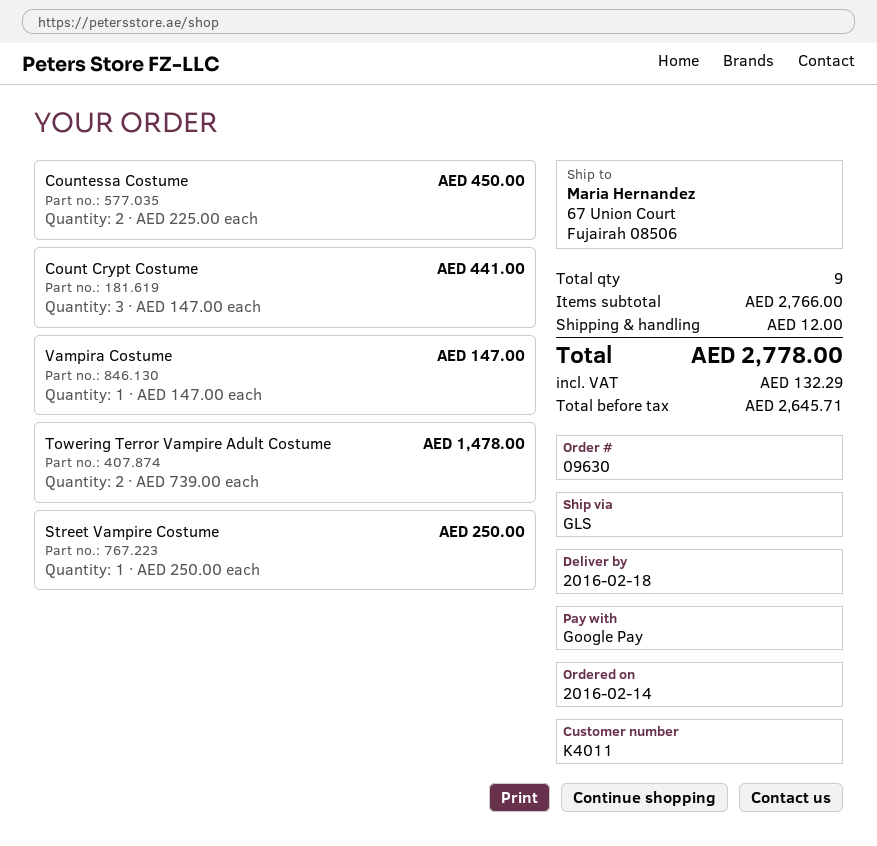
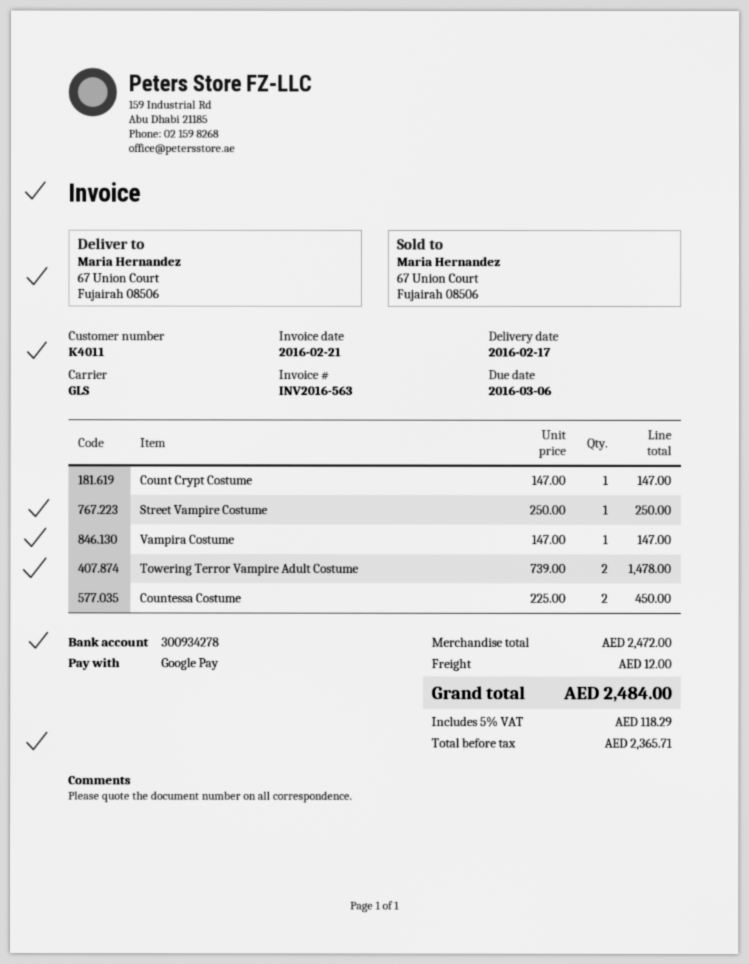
delivery date: 2016-02-18 -> 2016-02-17
Count Crypt Costume: 3 x 147.00 = 441.00 -> 1 x 147.00 = 147.00
subtotal: 2766.00 -> 2472.00
net: 2645.71 -> 2365.71
tax: 132.29 -> 118.29
total: 2778.00 -> 2484.00

